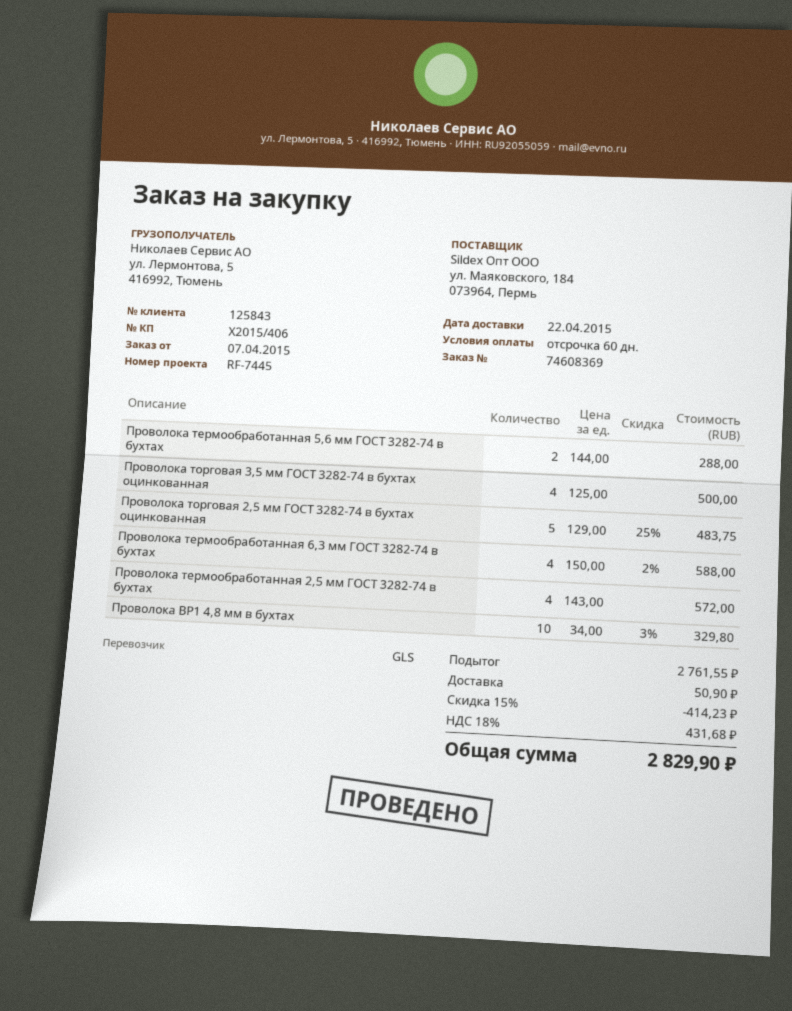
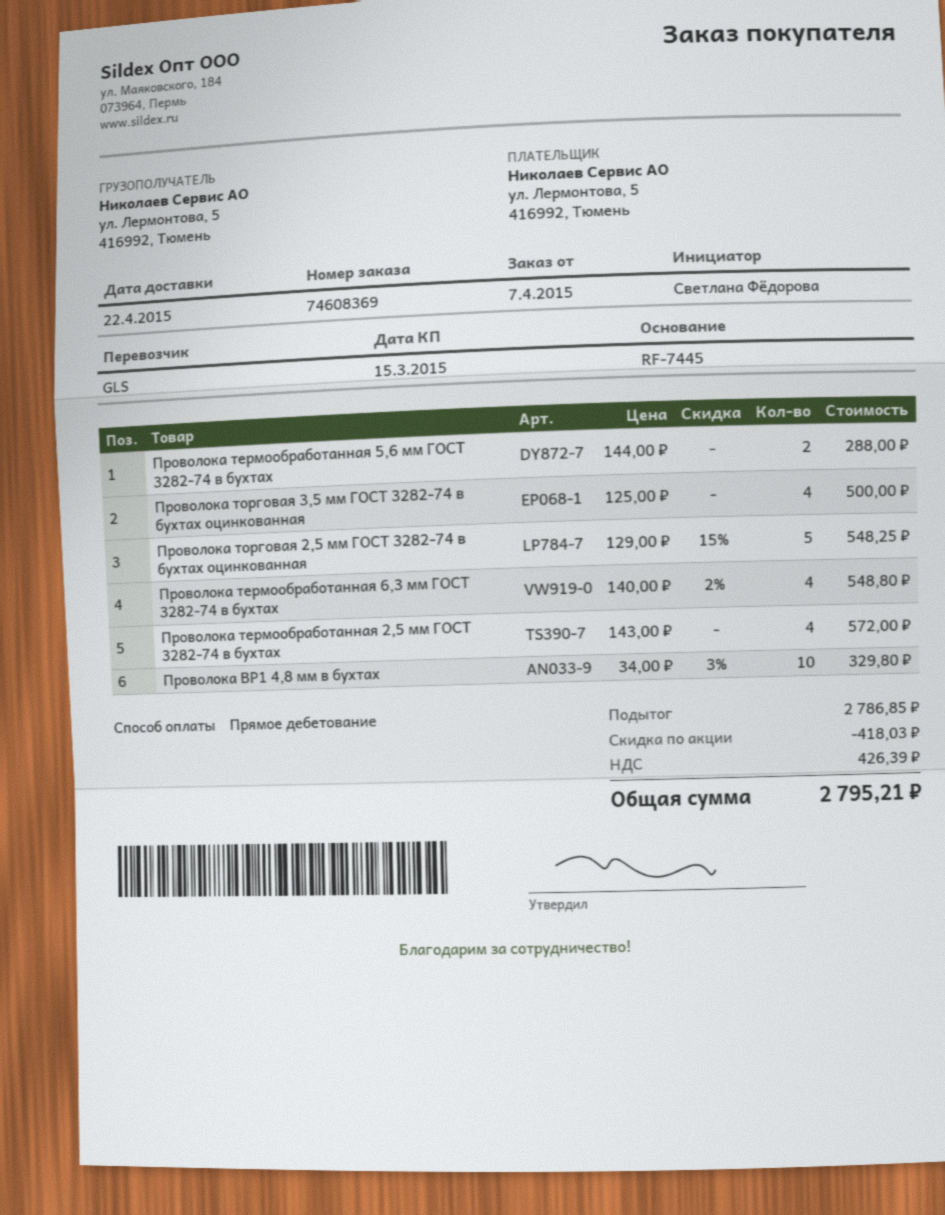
Проволока торговая 2,5 мм ГОСТ 3282-74 в бухтах оцинкованная: 5 x 129.00 - 25% = 483.75 -> 5 x 129.00 - 15% = 548.25
Проволока термообработанная 6,3 мм ГОСТ 3282-74 в бухтах: 4 x 150.00 - 2% = 588.00 -> 4 x 140.00 - 2% = 548.80
subtotal: 2761.55 -> 2786.85
discount: 414.23 -> 418.03
shipping: 50.90 -> none
tax: 431.68 -> 426.39
total: 2829.90 -> 2795.21

